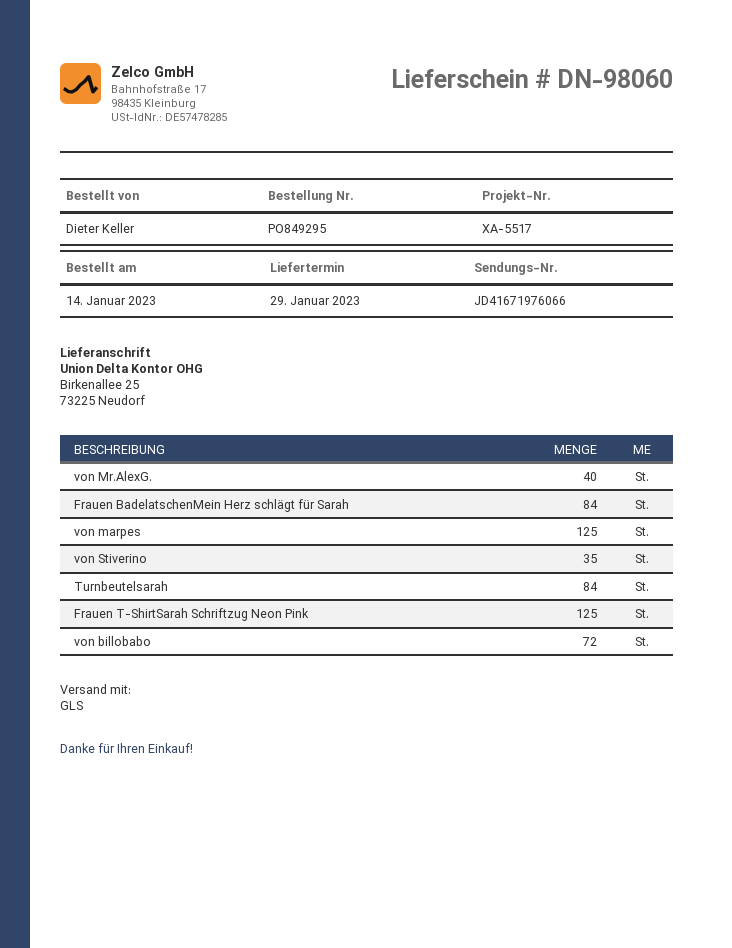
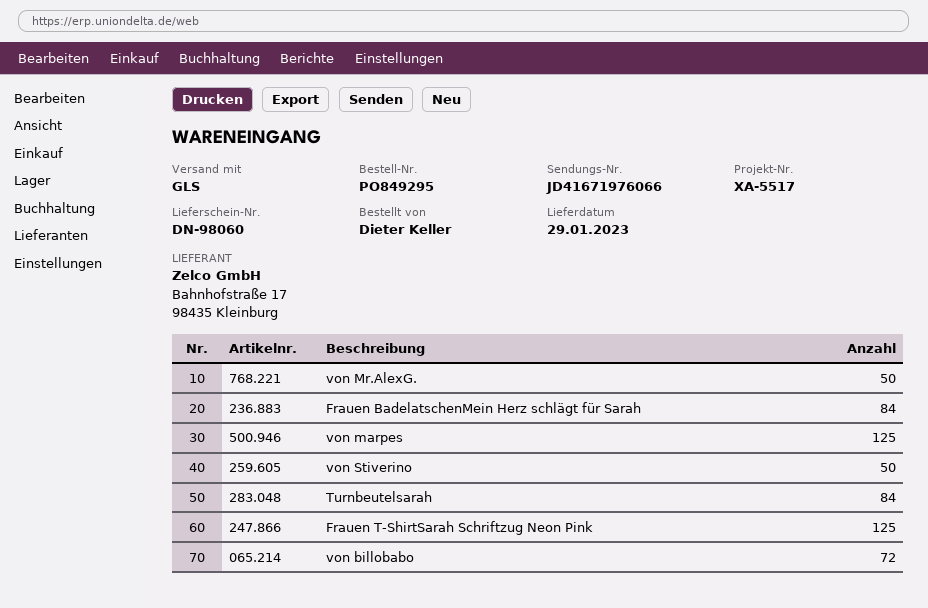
von Mr.AlexG.: 40 -> 50
von Stiverino: 35 -> 50

